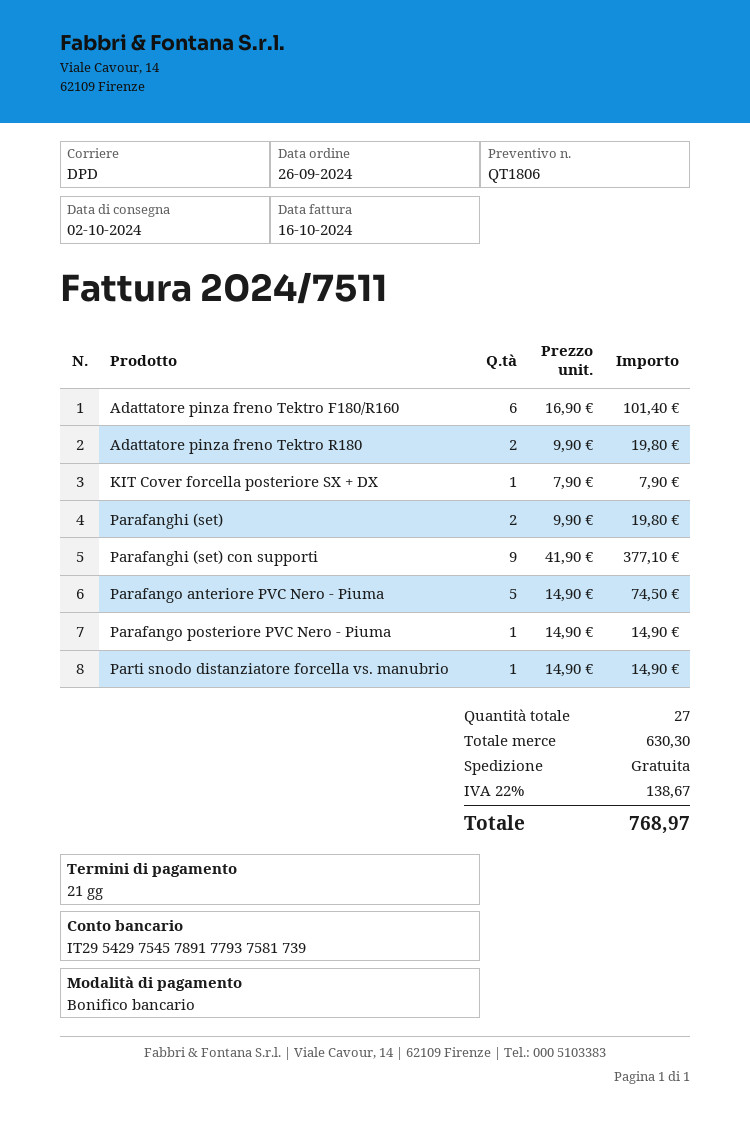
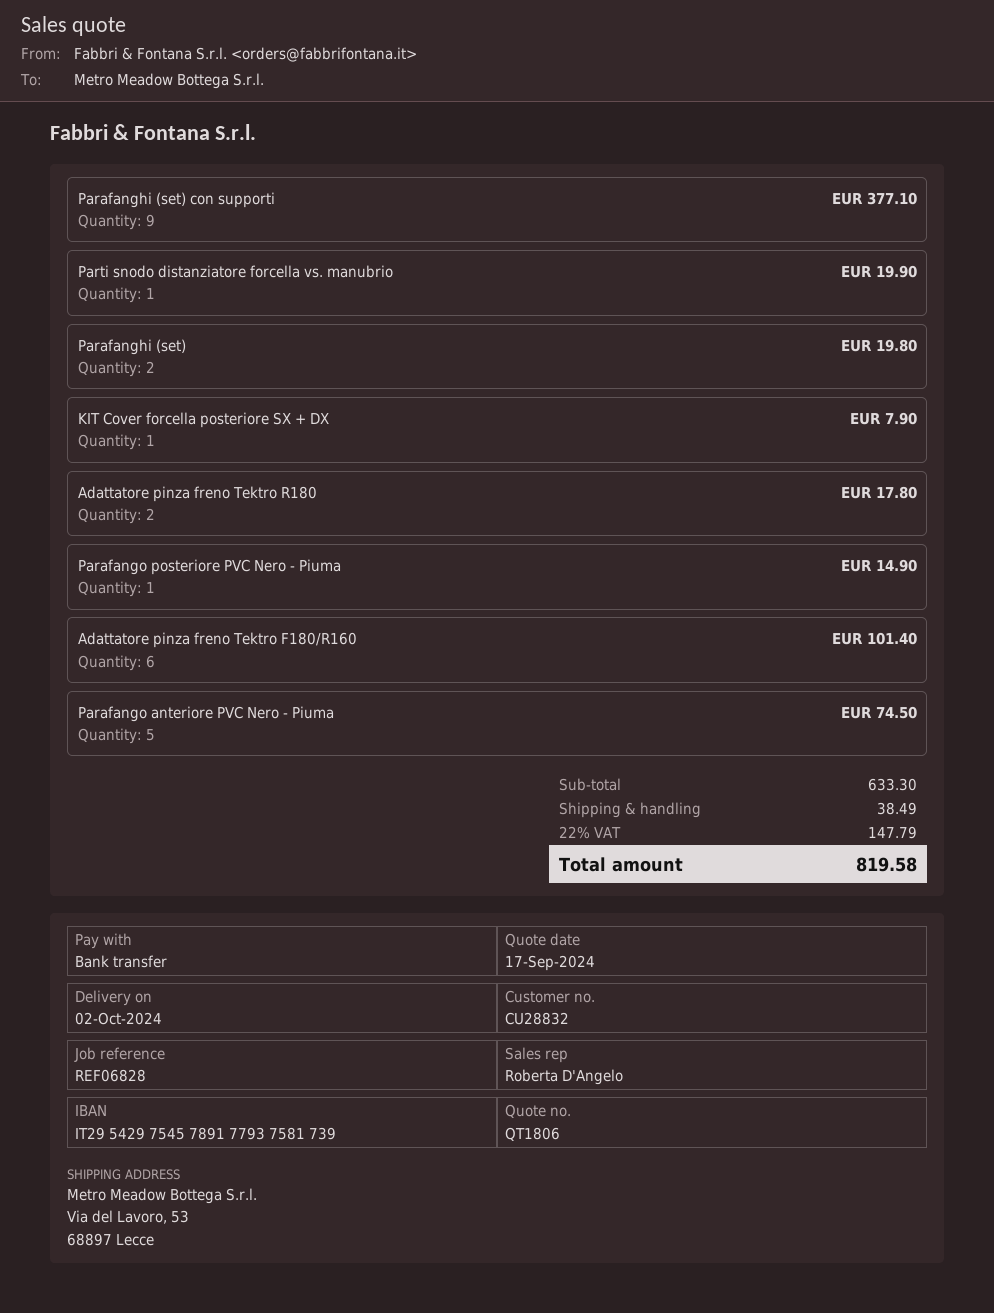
Adattatore pinza freno Tektro R180: 2 for 19.80 -> 2 for 17.80
Parti snodo distanziatore forcella vs. manubrio: 1 for 14.90 -> 1 for 19.90
subtotal: 630.30 -> 633.30
shipping: 0.00 -> 38.49
tax: 22% = 138.67 -> 22% = 147.79
total: 768.97 -> 819.58

